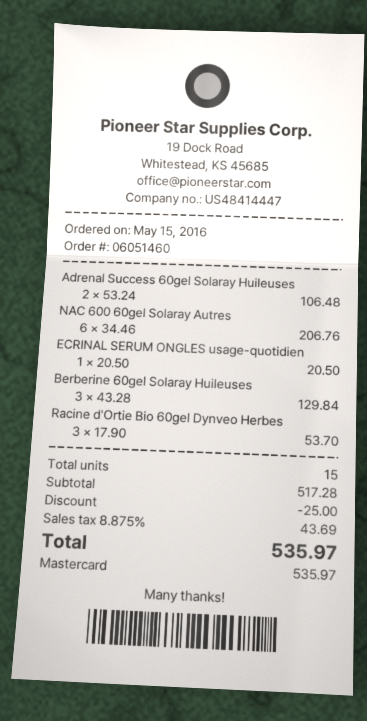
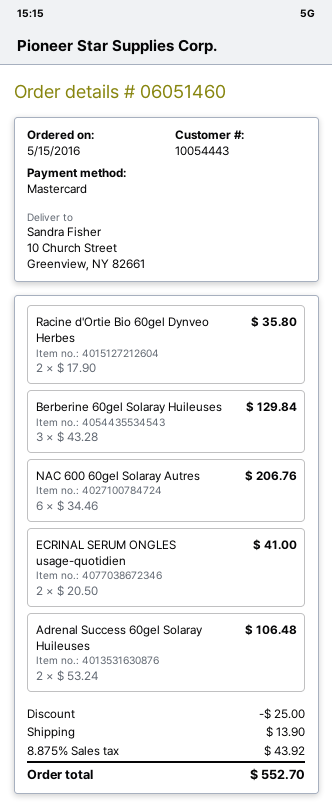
ECRINAL SERUM ONGLES usage-quotidien: 1 x 20.50 = 20.50 -> 2 x 20.50 = 41.00
Racine d'Ortie Bio 60gel Dynveo Herbes: 3 x 17.90 = 53.70 -> 2 x 17.90 = 35.80
shipping: none -> 13.90
tax: 8.875% = 43.69 -> 8.875% = 43.92
total: 535.97 -> 552.70

